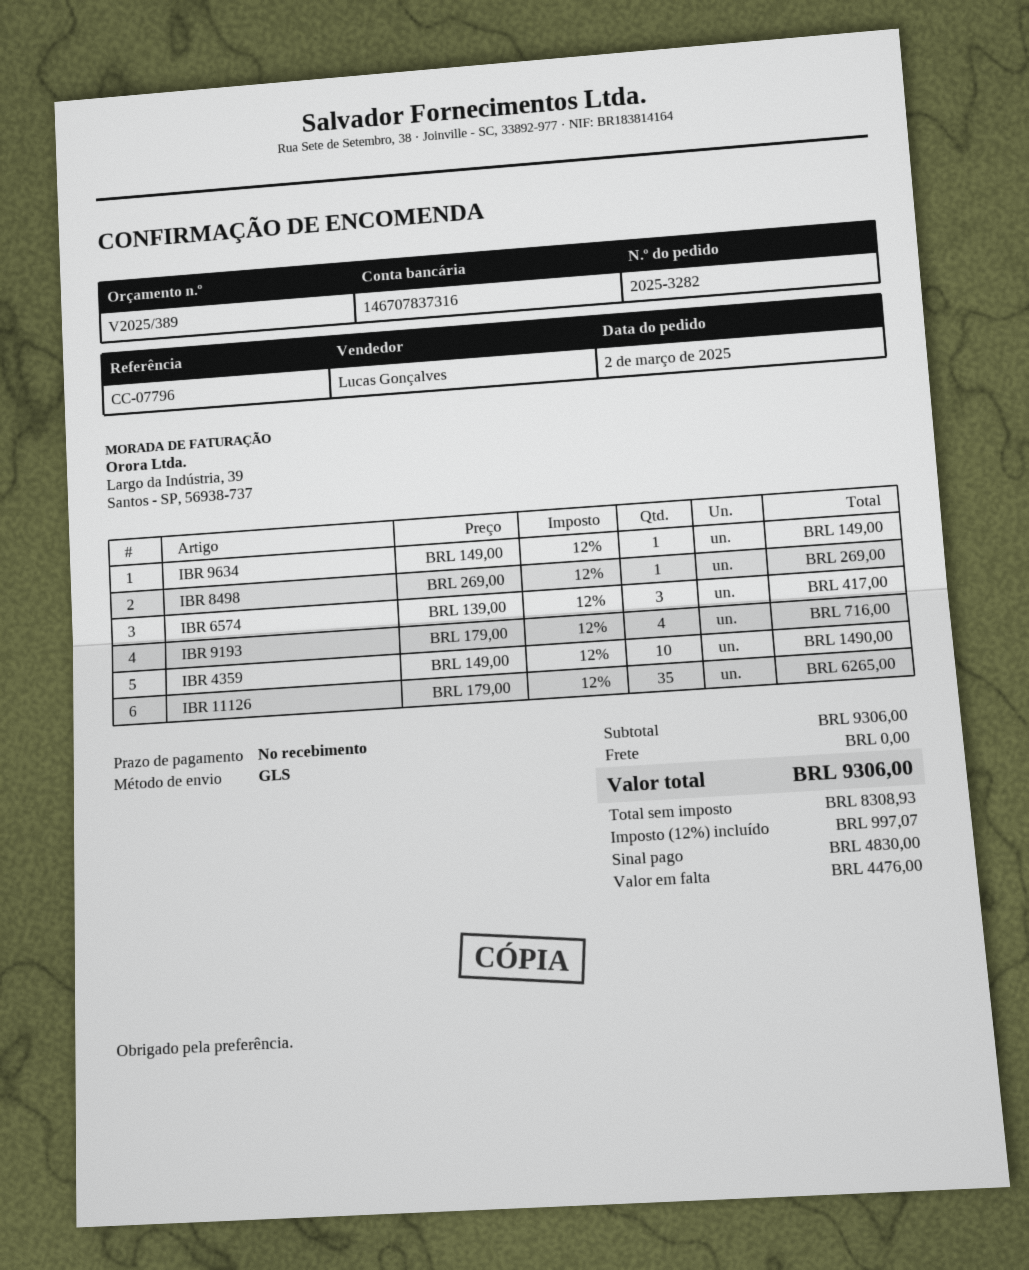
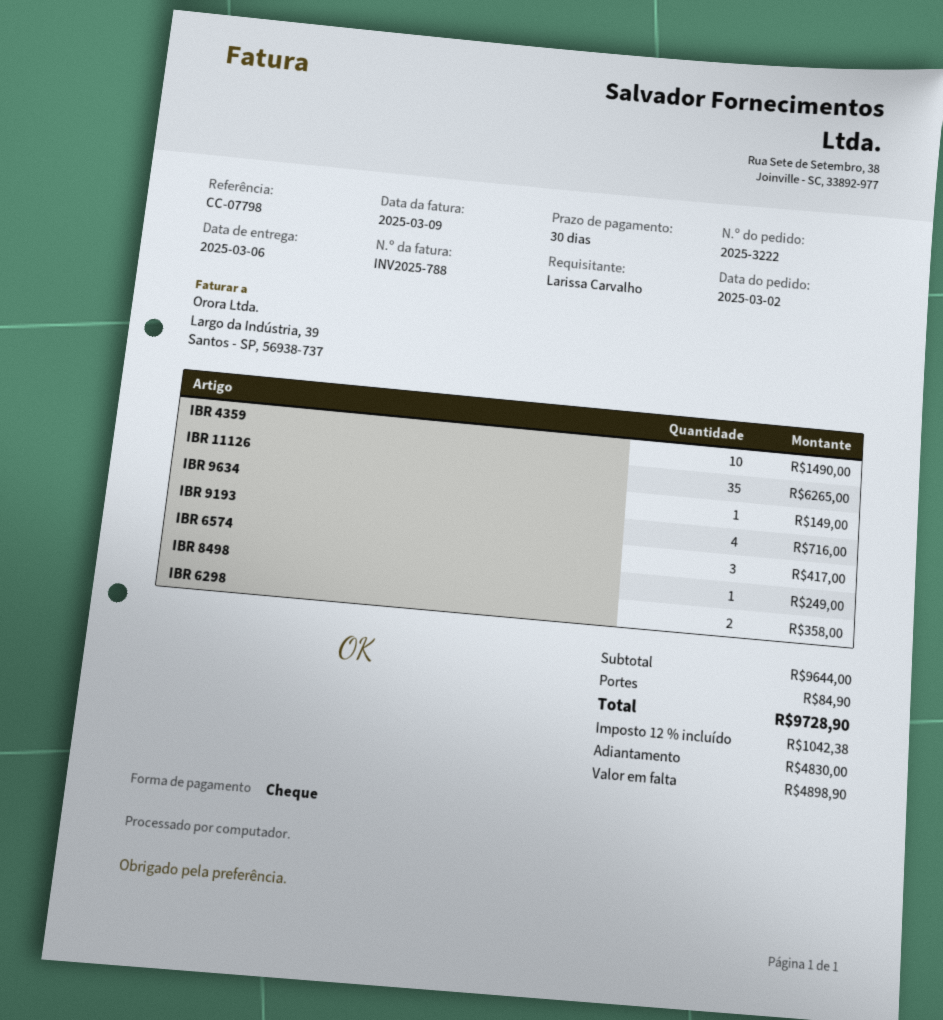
order number: 2025-3282 -> 2025-3222
payment terms: on receipt -> 30 days
reference: CC-07796 -> CC-07798
IBR 8498: 1 for 269.00 -> 1 for 249.00
IBR 6298: none -> 2 for 358.00
subtotal: 9306.00 -> 9644.00
shipping: 0.00 -> 84.90
tax: 12% = 997.07 -> 12% = 1042.38
total: 9306.00 -> 9728.90
balance: 4476.00 -> 4898.90

